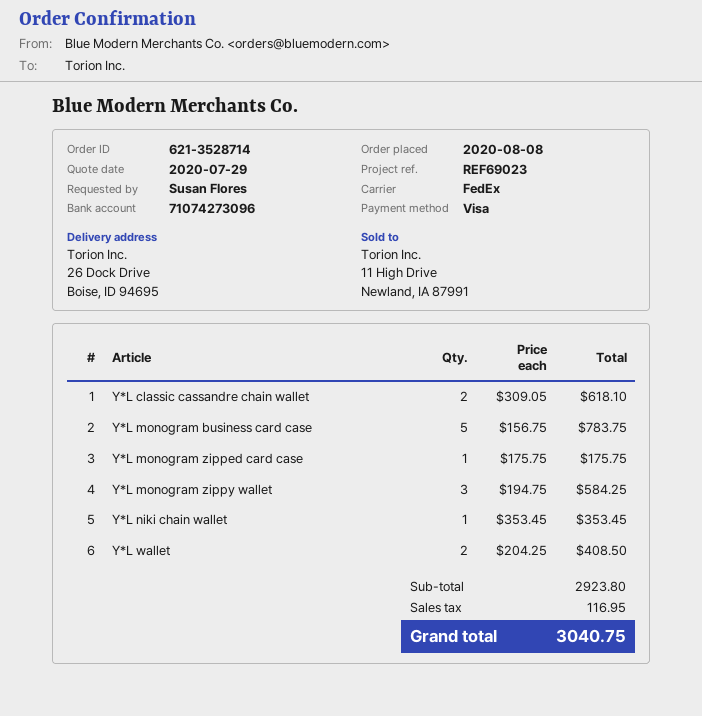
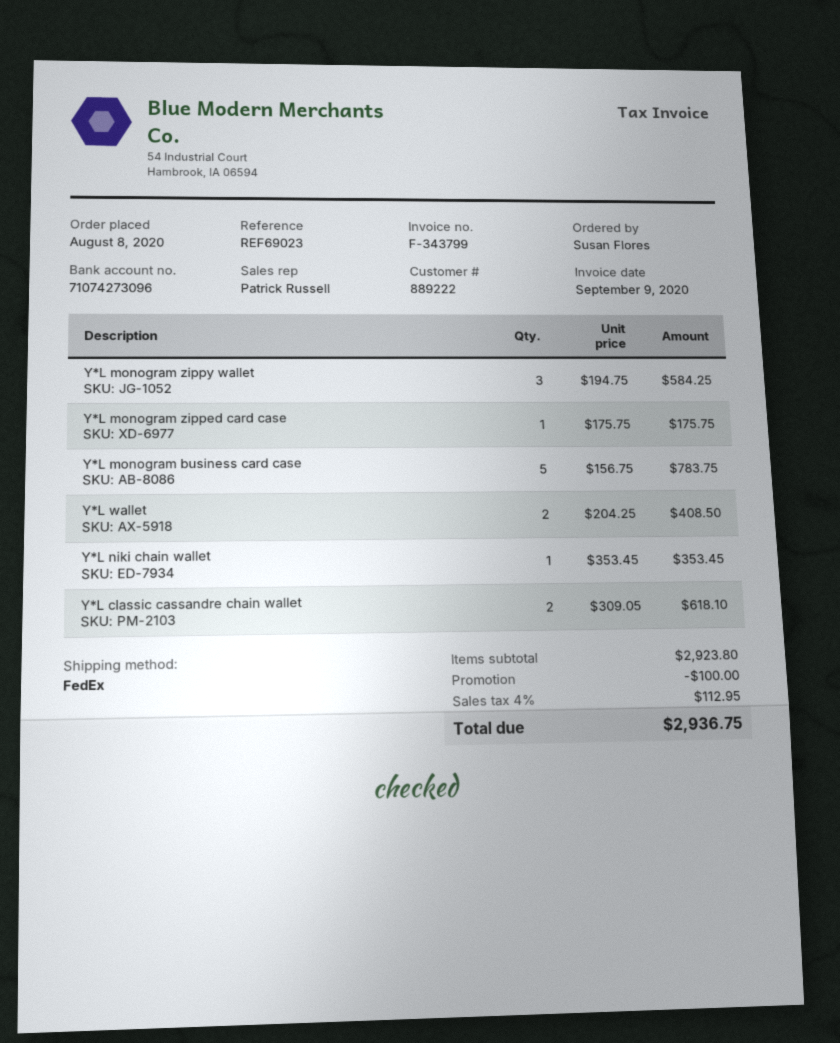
discount: none -> 100.00
tax: 116.95 -> 112.95
total: 3040.75 -> 2936.75

